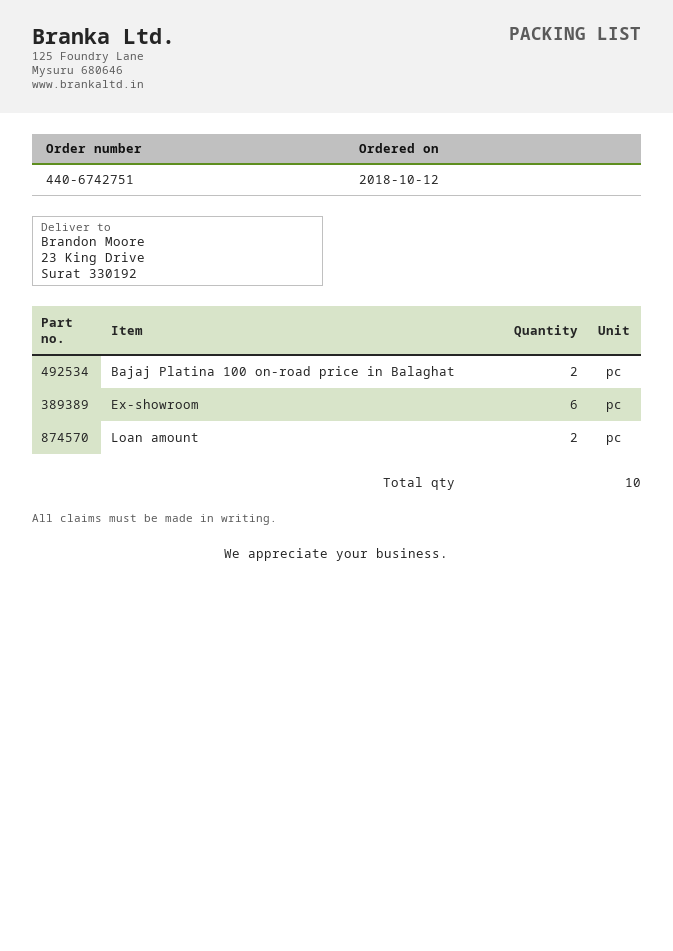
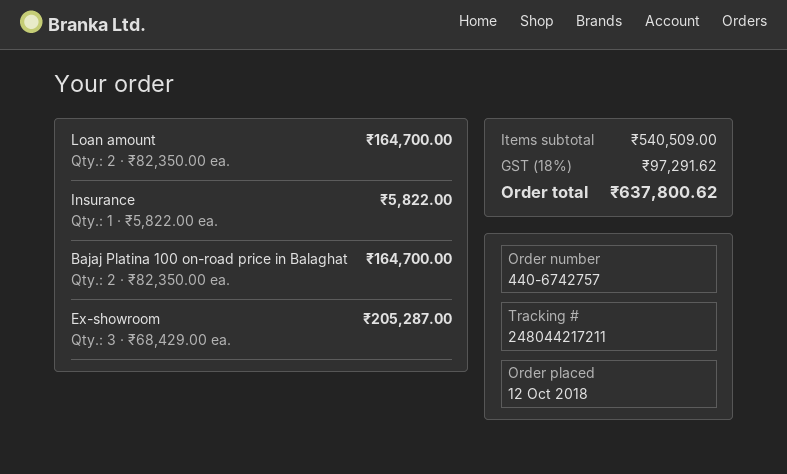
order number: 440-6742751 -> 440-6742757
Ex-showroom: 6 -> 3
Insurance: none -> 1

